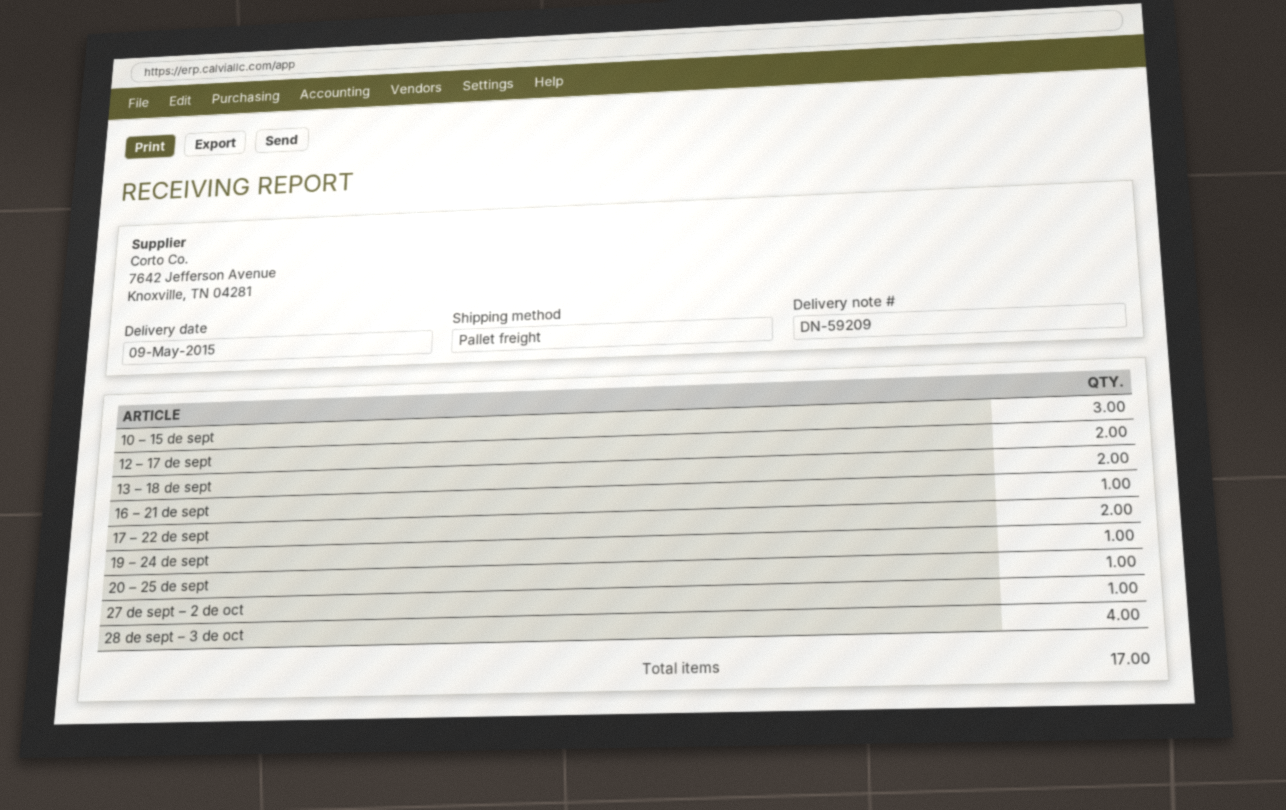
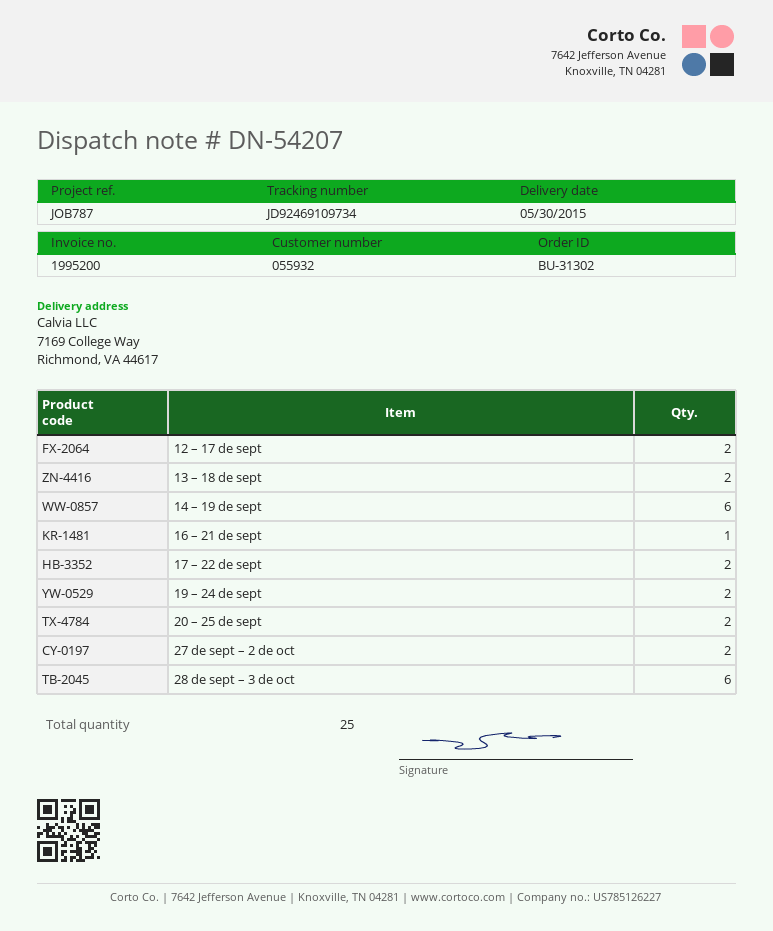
delivery note number: DN-59209 -> DN-54207
delivery date: 2015-05-09 -> 2015-05-30
10 – 15 de sept: 3 -> none
19 – 24 de sept: 1 -> 2
20 – 25 de sept: 1 -> 2
27 de sept – 2 de oct: 1 -> 2
28 de sept – 3 de oct: 4 -> 6
14 – 19 de sept: none -> 6
total quantity: 17 -> 25

